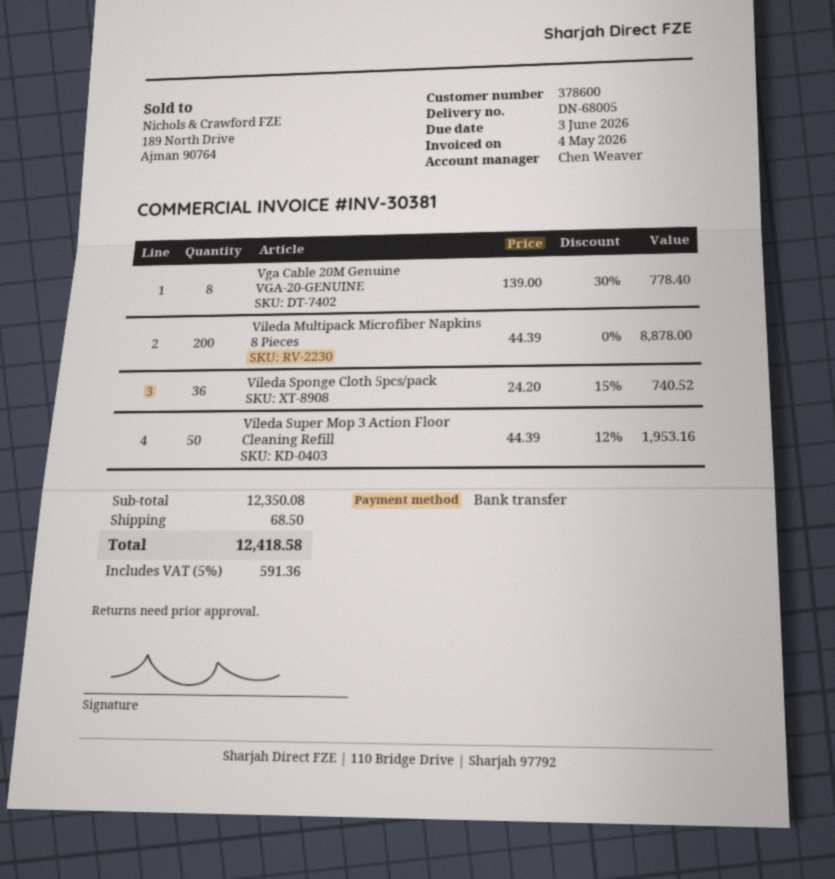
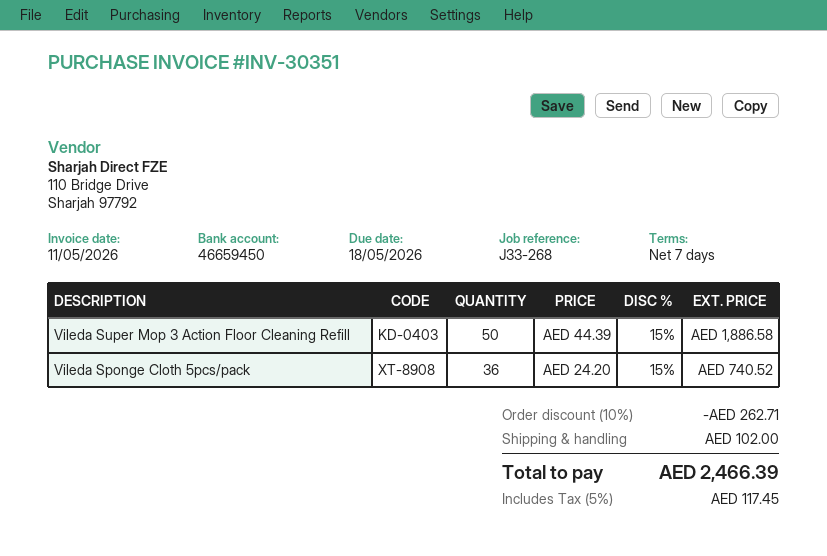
invoice number: INV-30381 -> INV-30351
invoice date: 2026-05-04 -> 2026-05-11
due date: 2026-06-03 -> 2026-05-18
Vga Cable 20M Genuine VGA-20-GENUINE: 8 x 139.00 - 30% = 778.40 -> none
Vileda Multipack Microfiber Napkins 8 Pieces: 200 x 44.39 = 8878.00 -> none
Vileda Super Mop 3 Action Floor Cleaning Refill: 50 x 44.39 - 12% = 1953.16 -> 50 x 44.39 - 15% = 1886.58
discount: none -> 10% = 262.71
shipping: 68.50 -> 102.00
tax: 5% = 591.36 -> 5% = 117.45
total: 12418.58 -> 2466.39

